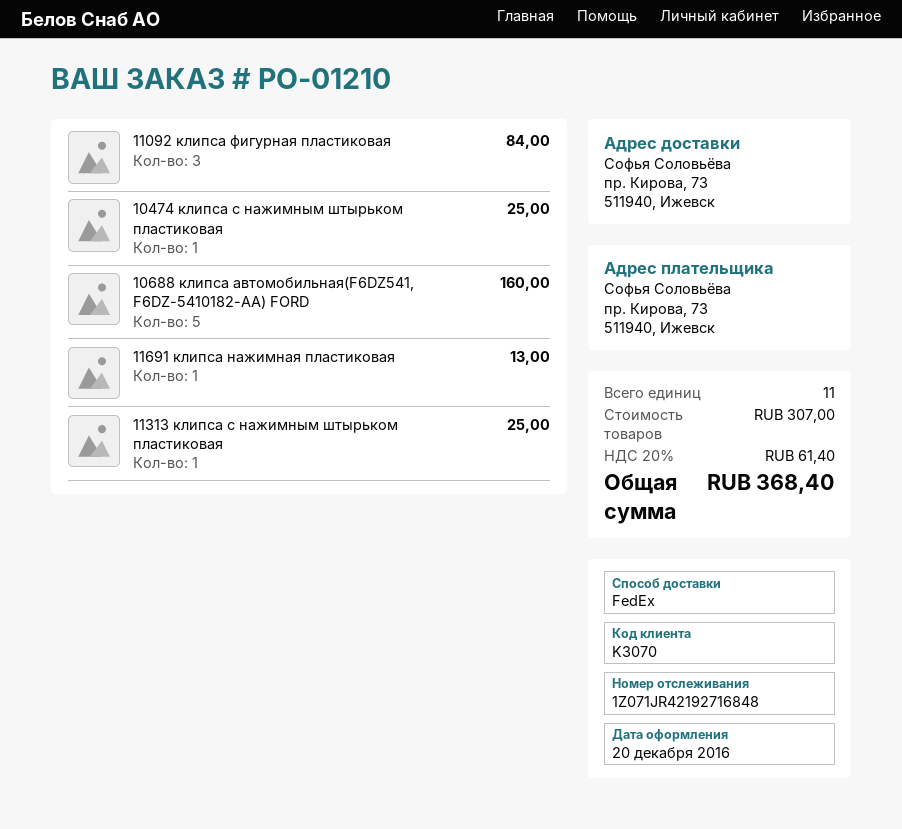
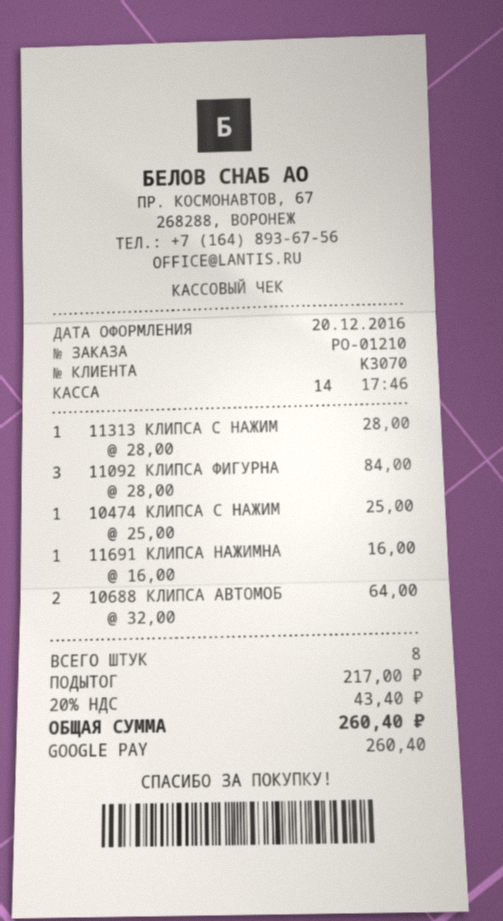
10688 клипса автомобильная(F6DZ541, F6DZ-5410182-AA) FORD: 5 for 160.00 -> 2 for 64.00
11691 клипса нажимная пластиковая: 1 for 13.00 -> 1 for 16.00
11313 клипса с нажимным штырьком пластиковая: 1 for 25.00 -> 1 for 28.00
total quantity: 11 -> 8
subtotal: 307.00 -> 217.00
tax: 20% = 61.40 -> 20% = 43.40
total: 368.40 -> 260.40

